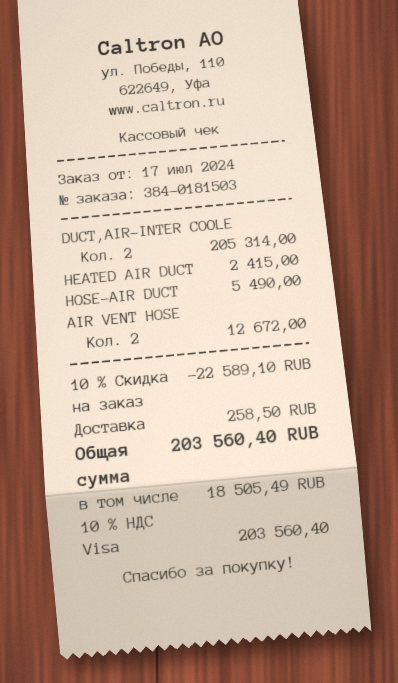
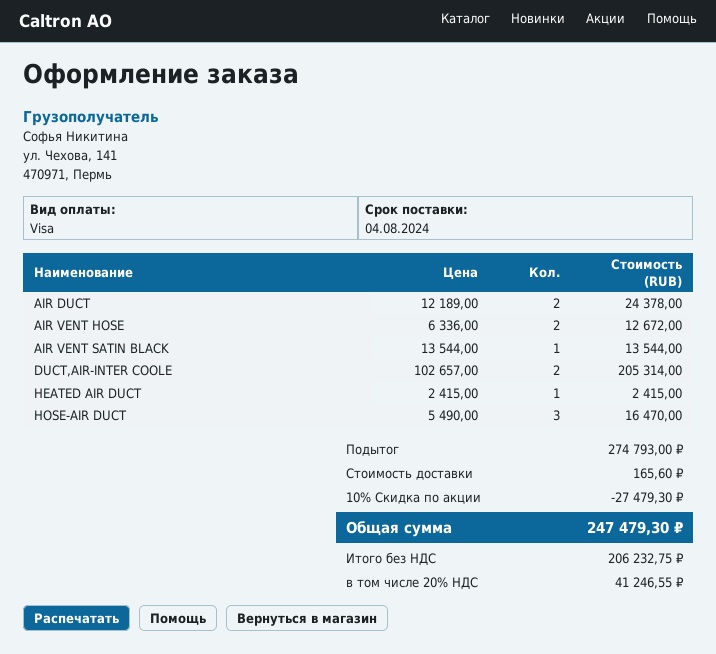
HOSE-AIR DUCT: 1 for 5490.00 -> 3 for 16470.00
AIR DUCT: none -> 2 for 24378.00
AIR VENT SATIN BLACK: none -> 1 for 13544.00
discount: 10% = 22589.10 -> 10% = 27479.30
shipping: 258.50 -> 165.60
tax: 10% = 18505.49 -> 20% = 41246.55
total: 203560.40 -> 247479.30

